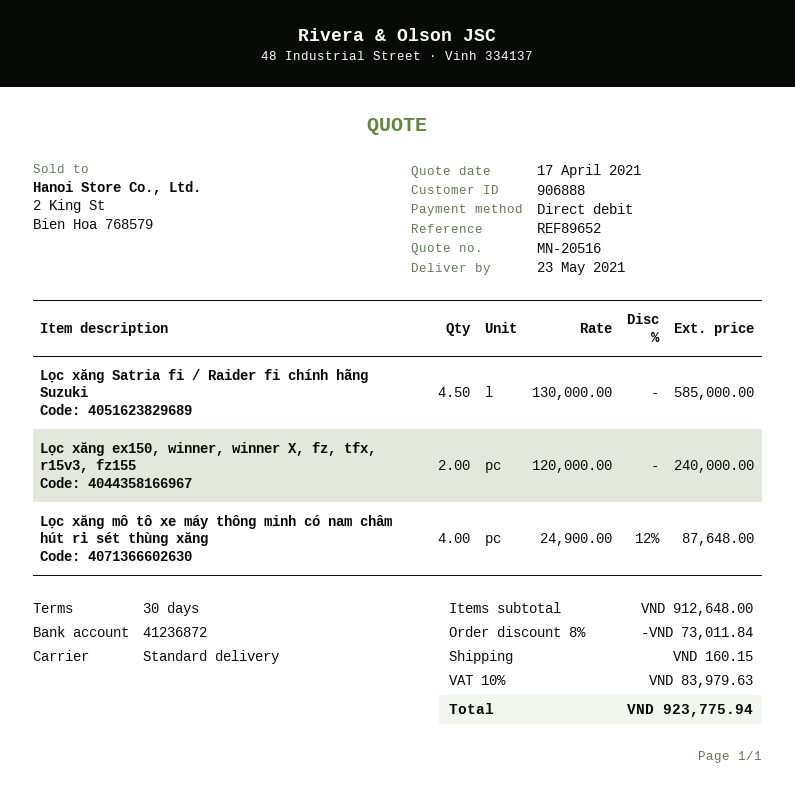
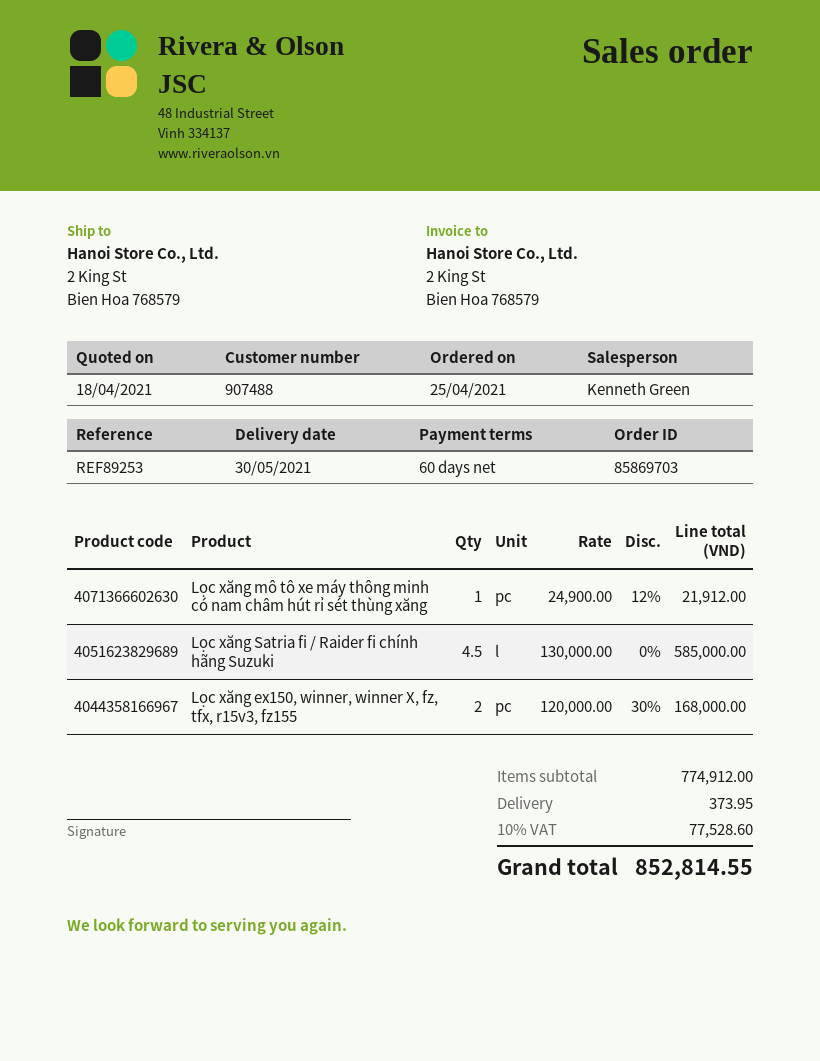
quote date: 2021-04-17 -> 2021-04-18
delivery date: 2021-05-23 -> 2021-05-30
payment terms: 30 days -> 60 days
customer number: 906888 -> 907488
reference: REF89652 -> REF89253
Lọc xăng ex150, winner, winner X, fz, tfx, r15v3, fz155: 2 x 120000.00 = 240000.00 -> 2 x 120000.00 - 30% = 168000.00
Lọc xăng mô tô xe máy thông minh có nam châm hút rỉ sét thùng xăng: 4 x 24900.00 - 12% = 87648.00 -> 1 x 24900.00 - 12% = 21912.00
subtotal: 912648.00 -> 774912.00
discount: 8% = 73011.84 -> none
shipping: 160.15 -> 373.95
tax: 10% = 83979.63 -> 10% = 77528.60
total: 923775.94 -> 852814.55

